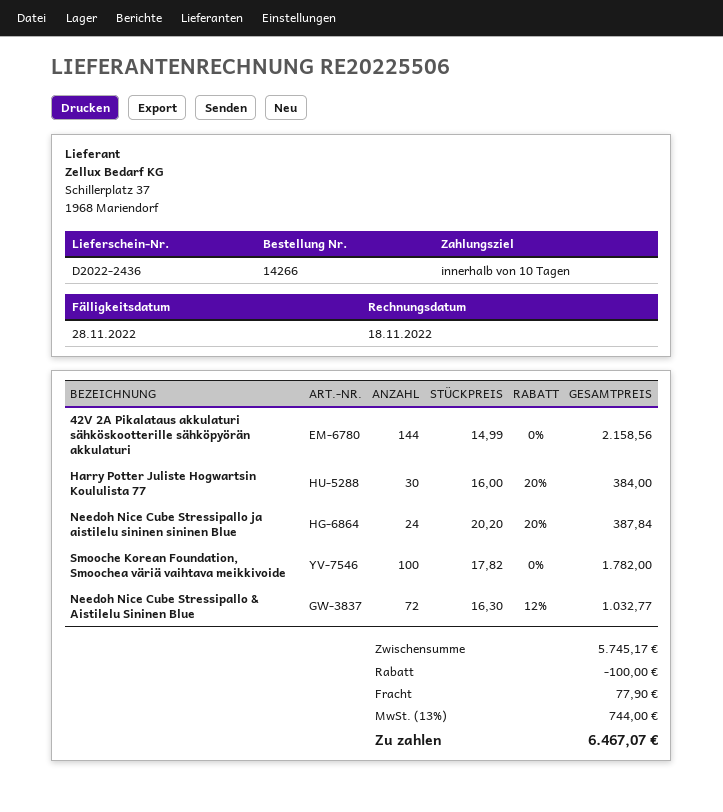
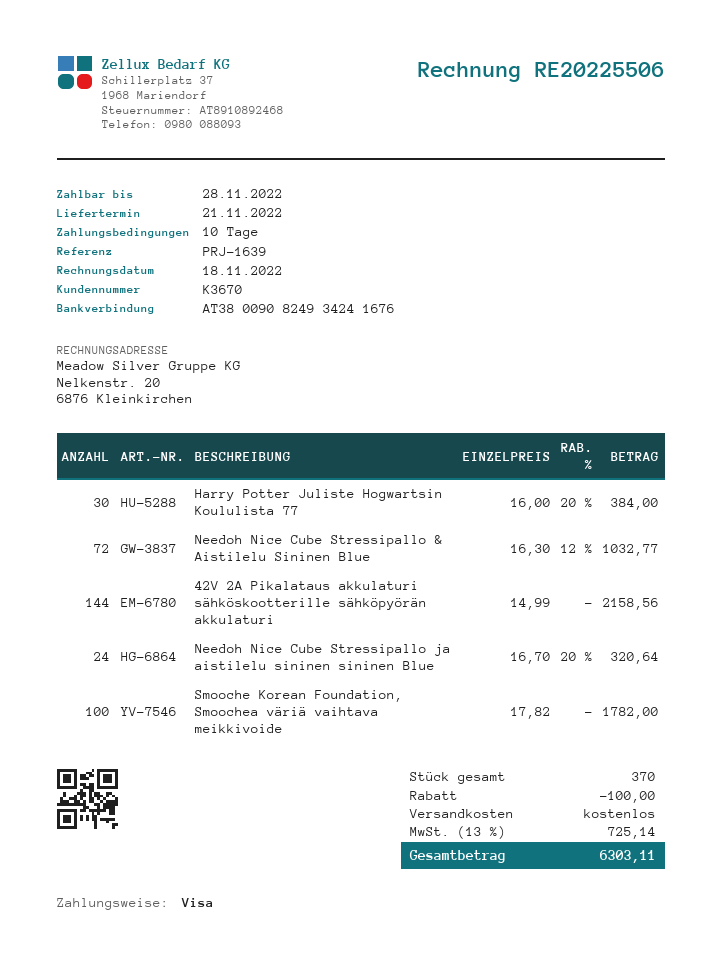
Needoh Nice Cube Stressipallo ja aistilelu sininen sininen Blue: 24 x 20.20 - 20% = 387.84 -> 24 x 16.70 - 20% = 320.64
shipping: 77.90 -> 0.00
tax: 13% = 744.00 -> 13% = 725.14
total: 6467.07 -> 6303.11

